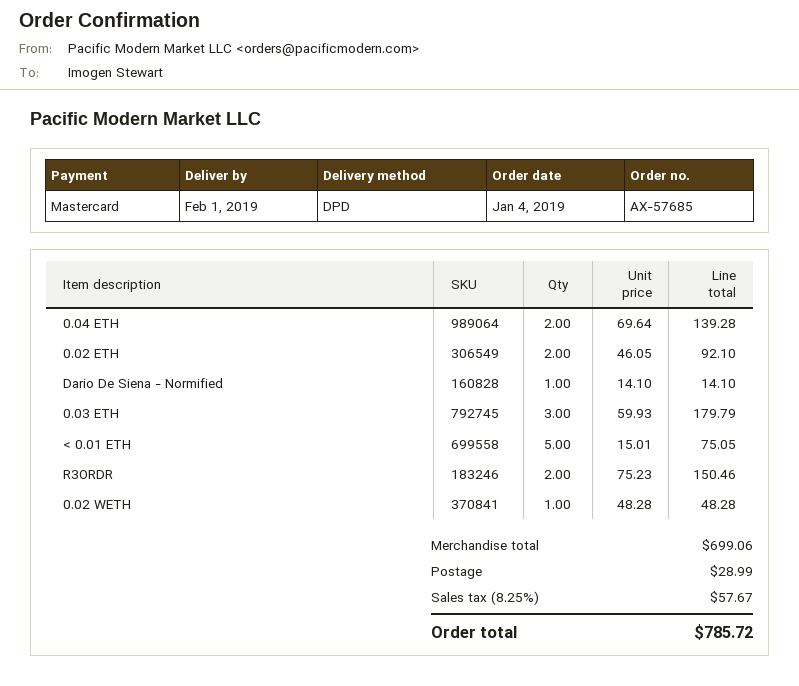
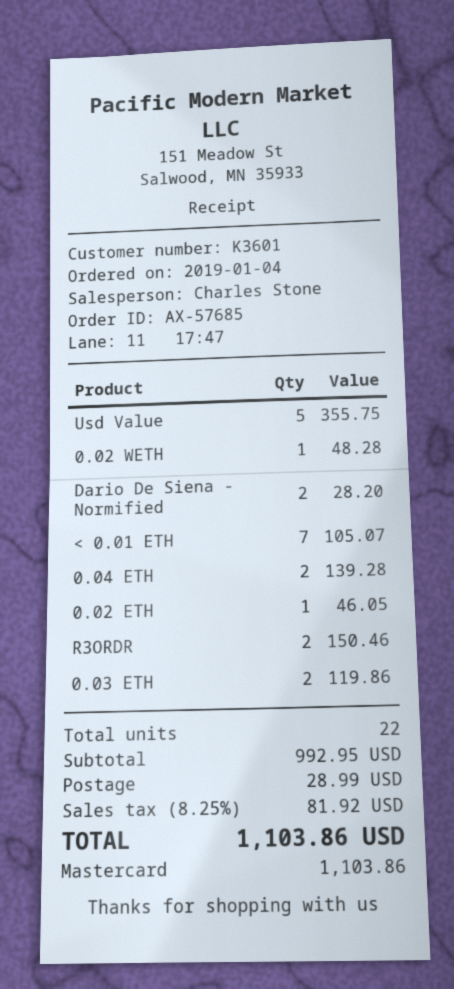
0.02 ETH: 2 for 92.10 -> 1 for 46.05
Dario De Siena - Normified: 1 for 14.10 -> 2 for 28.20
0.03 ETH: 3 for 179.79 -> 2 for 119.86
< 0.01 ETH: 5 for 75.05 -> 7 for 105.07
Usd Value: none -> 5 for 355.75
subtotal: 699.06 -> 992.95
tax: 8.25% = 57.67 -> 8.25% = 81.92
total: 785.72 -> 1103.86

